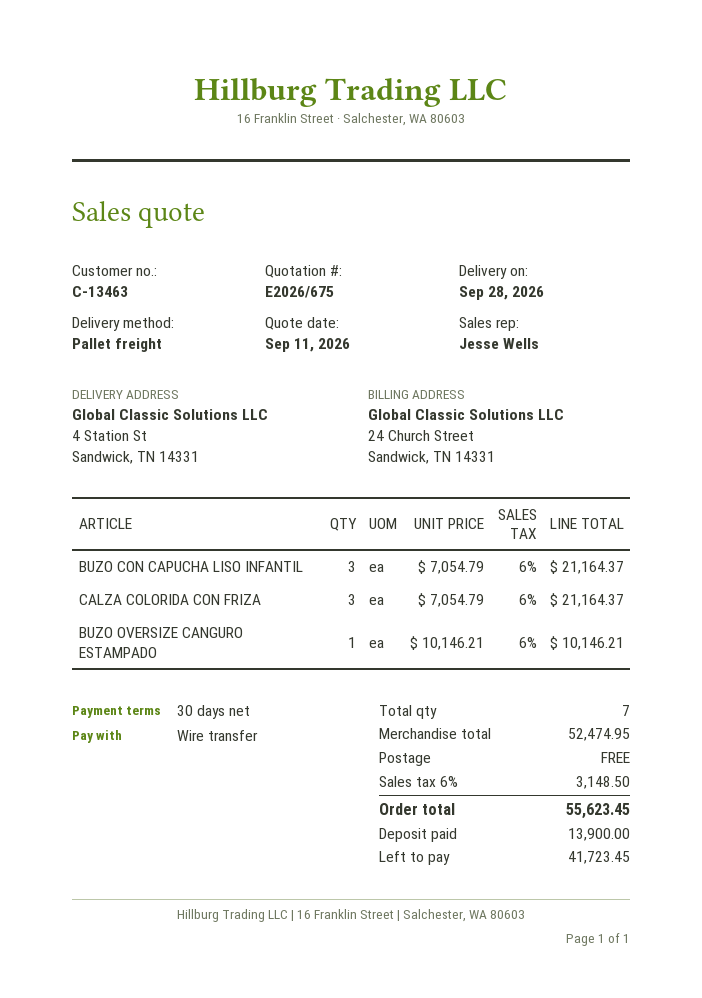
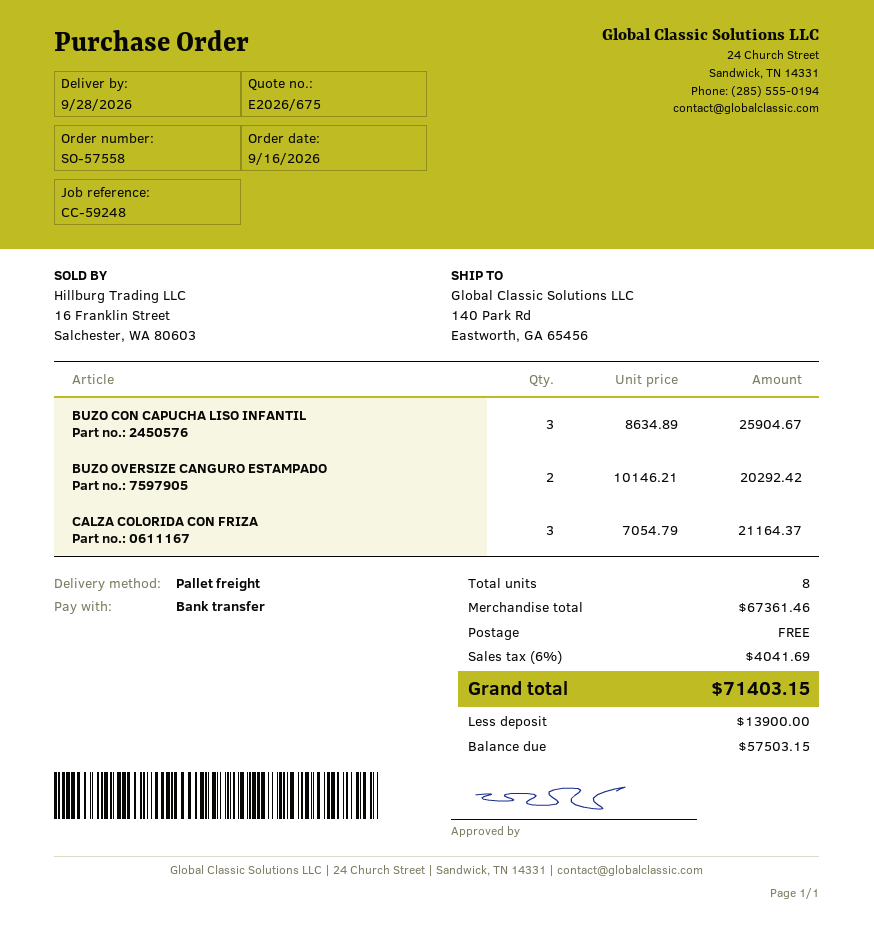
ship to: 4 Station St, Sandwick, TN 14331 -> 140 Park Rd, Eastworth, GA 65456
BUZO CON CAPUCHA LISO INFANTIL: 3 x 7054.79 = 21164.37 -> 3 x 8634.89 = 25904.67
BUZO OVERSIZE CANGURO ESTAMPADO: 1 x 10146.21 = 10146.21 -> 2 x 10146.21 = 20292.42
total quantity: 7 -> 8
subtotal: 52474.95 -> 67361.46
tax: 6% = 3148.50 -> 6% = 4041.69
total: 55623.45 -> 71403.15
balance: 41723.45 -> 57503.15

